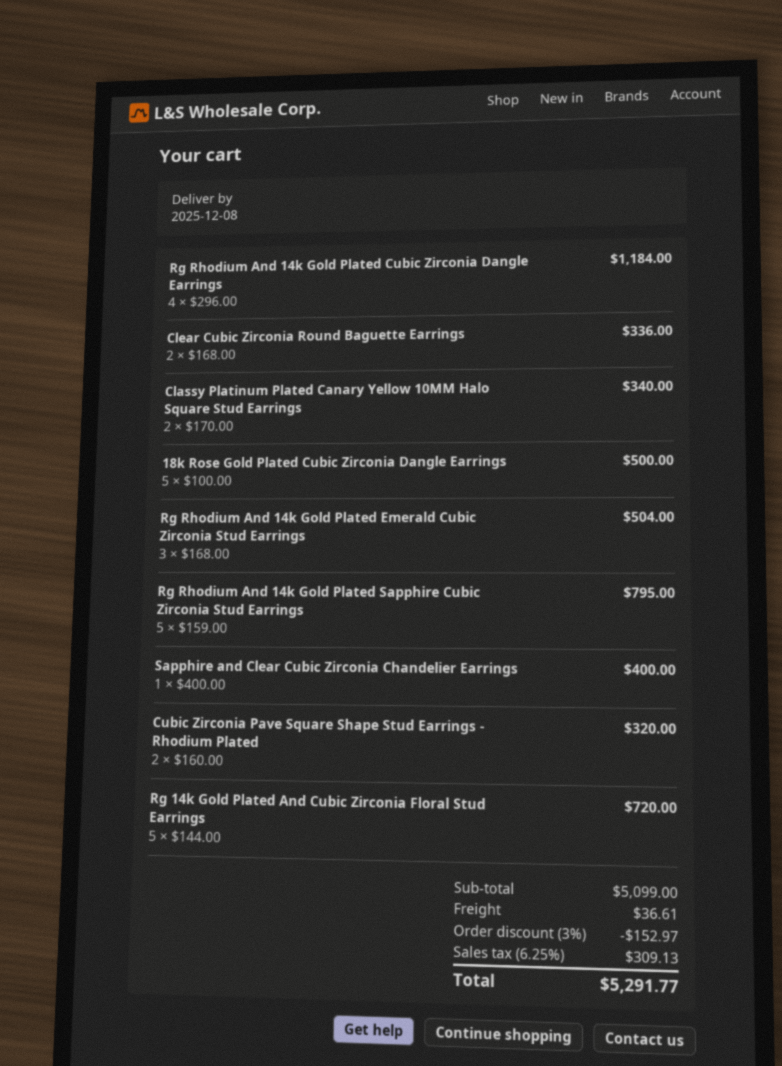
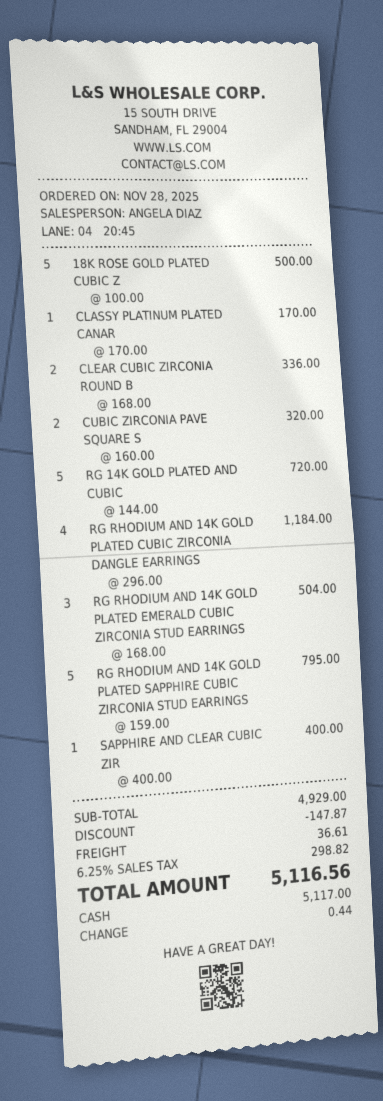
Classy Platinum Plated Canary Yellow 10MM Halo Square Stud Earrings: 2 x 170.00 = 340.00 -> 1 x 170.00 = 170.00
subtotal: 5099.00 -> 4929.00
discount: 152.97 -> 147.87
tax: 6.25% = 309.13 -> 6.25% = 298.82
total: 5291.77 -> 5116.56

